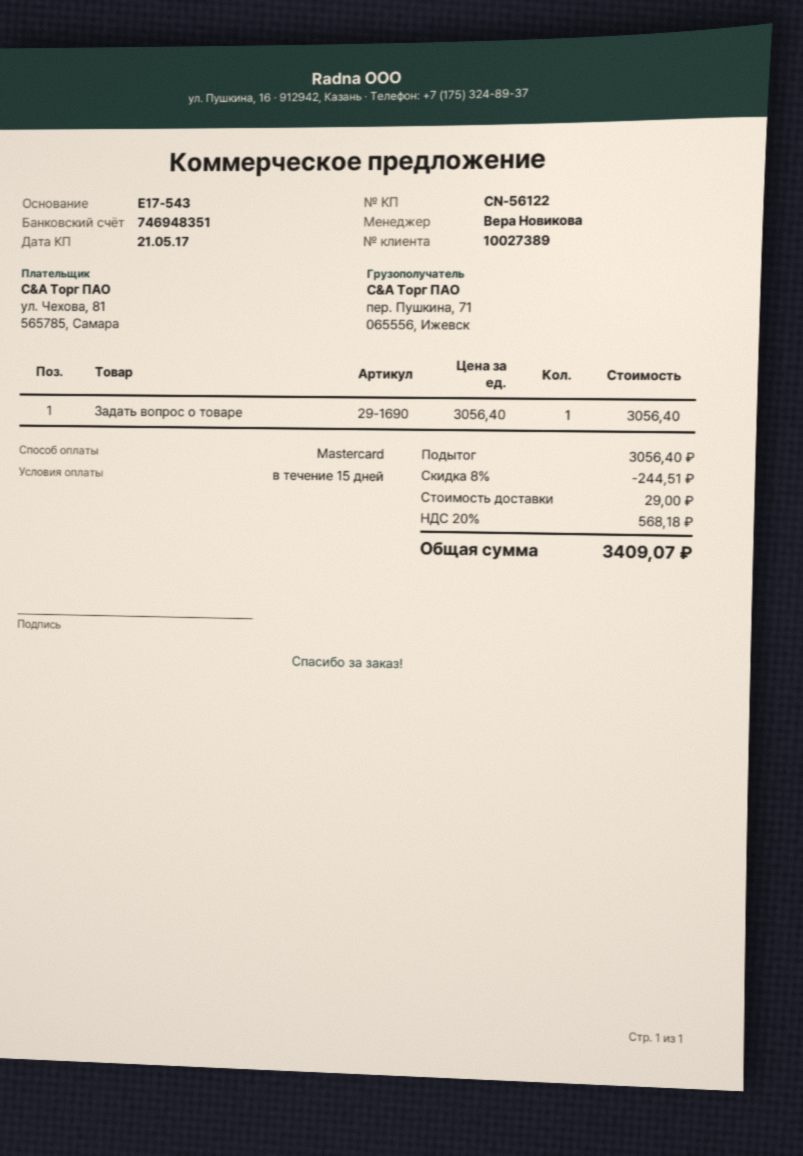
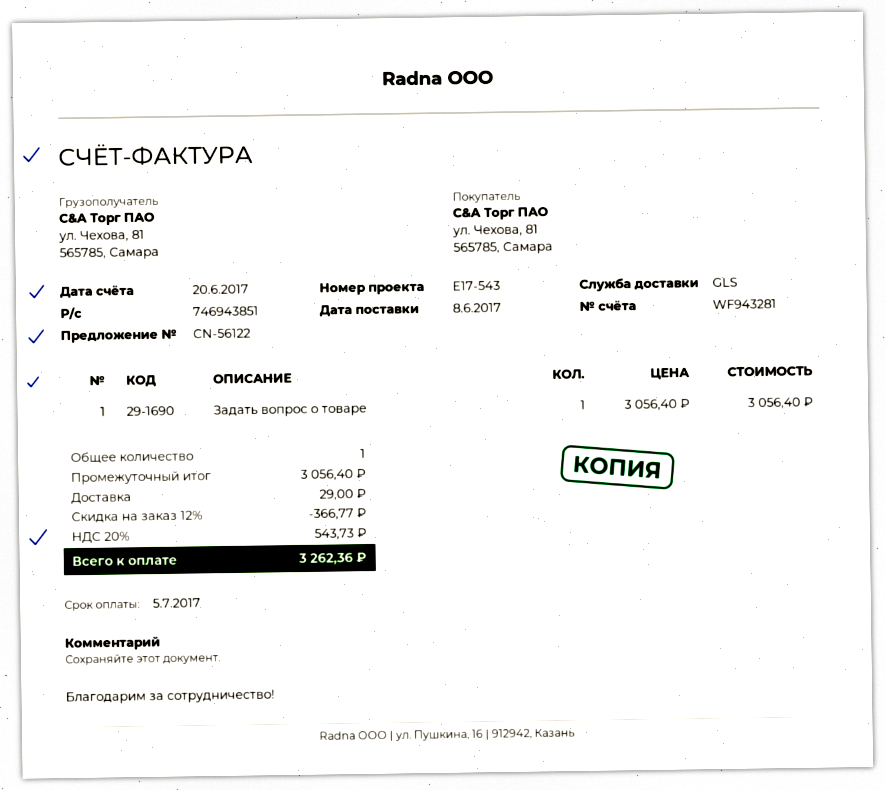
bank account: 746948351 -> 746943851
ship to: пер. Пушкина, 71, 065556, Ижевск -> ул. Чехова, 81, 565785, Самара
discount: 8% = 244.51 -> 12% = 366.77
tax: 20% = 568.18 -> 20% = 543.73
total: 3409.07 -> 3262.36

